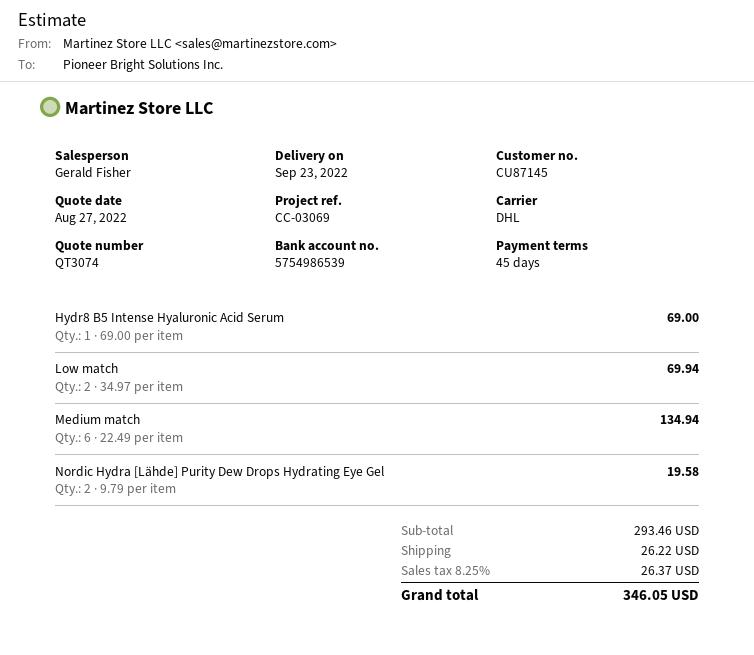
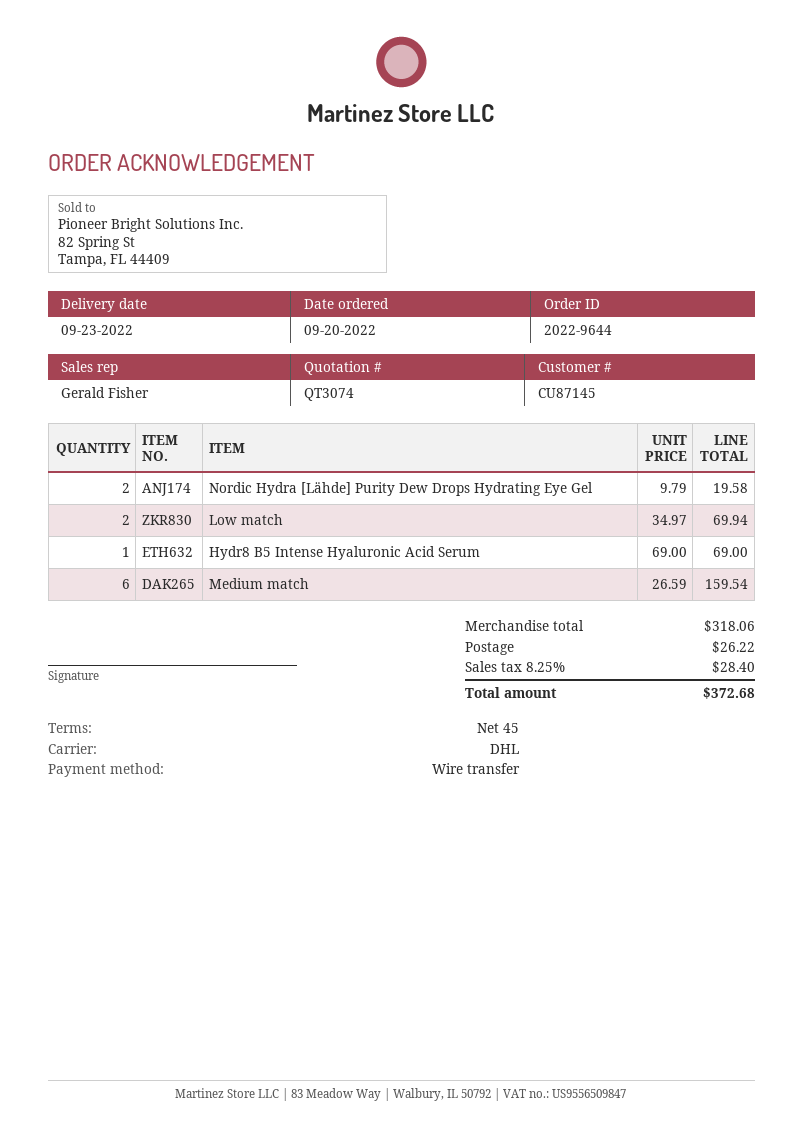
Medium match: 6 x 22.49 = 134.94 -> 6 x 26.59 = 159.54
subtotal: 293.46 -> 318.06
tax: 8.25% = 26.37 -> 8.25% = 28.40
total: 346.05 -> 372.68

